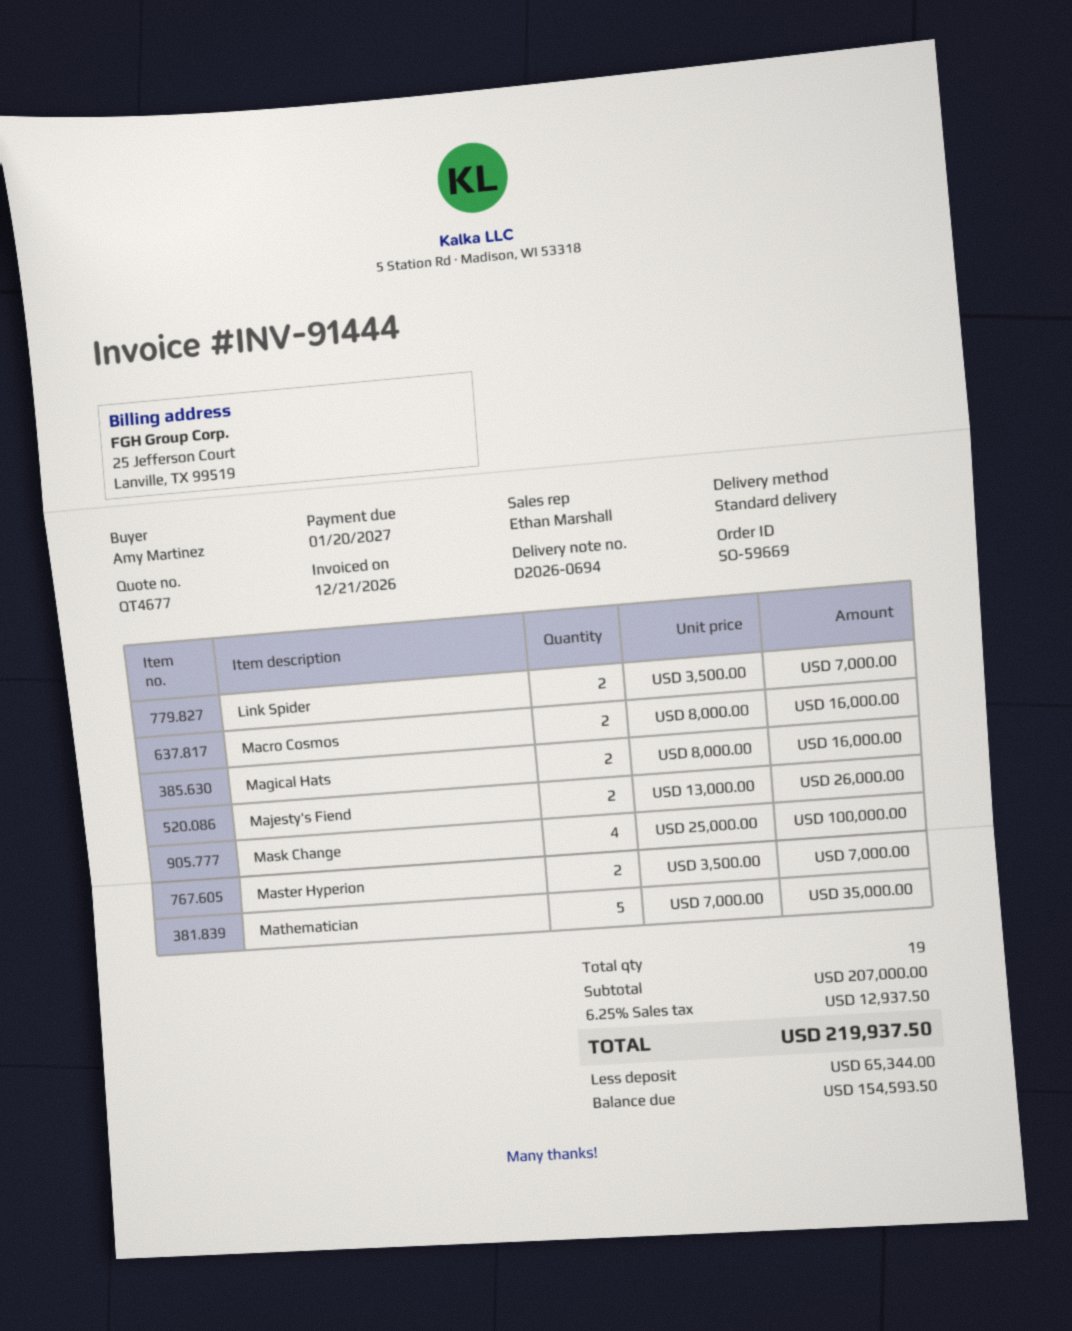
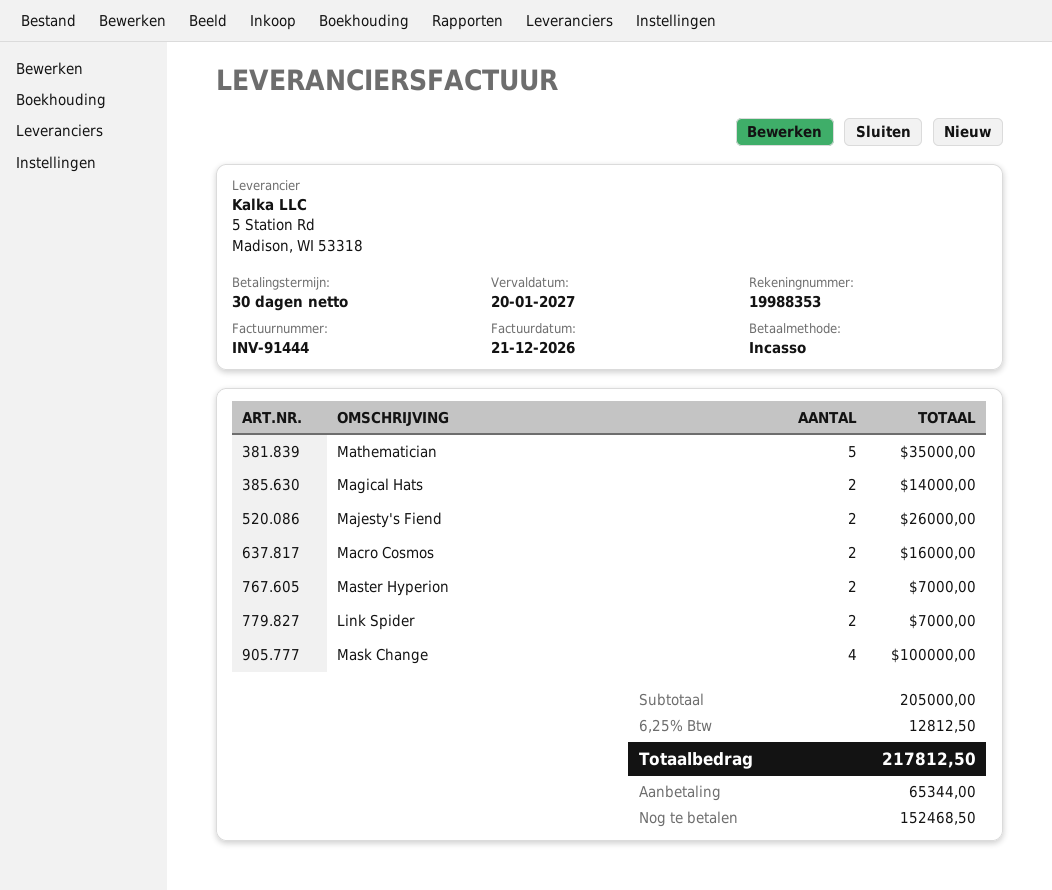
Magical Hats: 2 for 16000.00 -> 2 for 14000.00
subtotal: 207000.00 -> 205000.00
tax: 6.25% = 12937.50 -> 6.25% = 12812.50
total: 219937.50 -> 217812.50
balance: 154593.50 -> 152468.50

